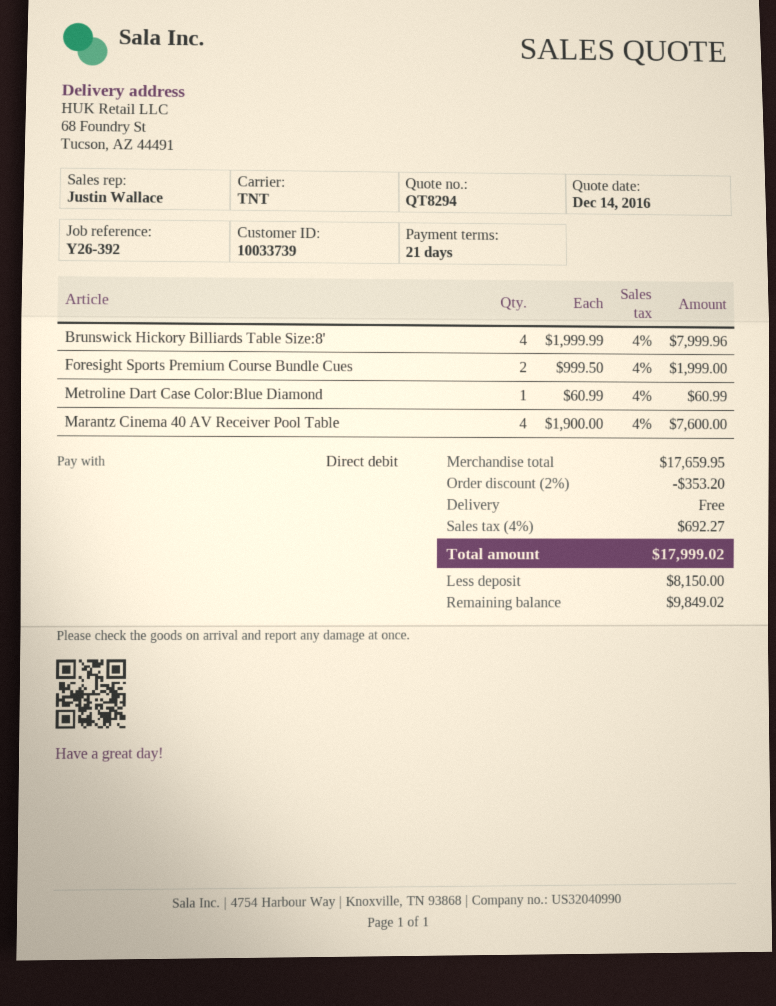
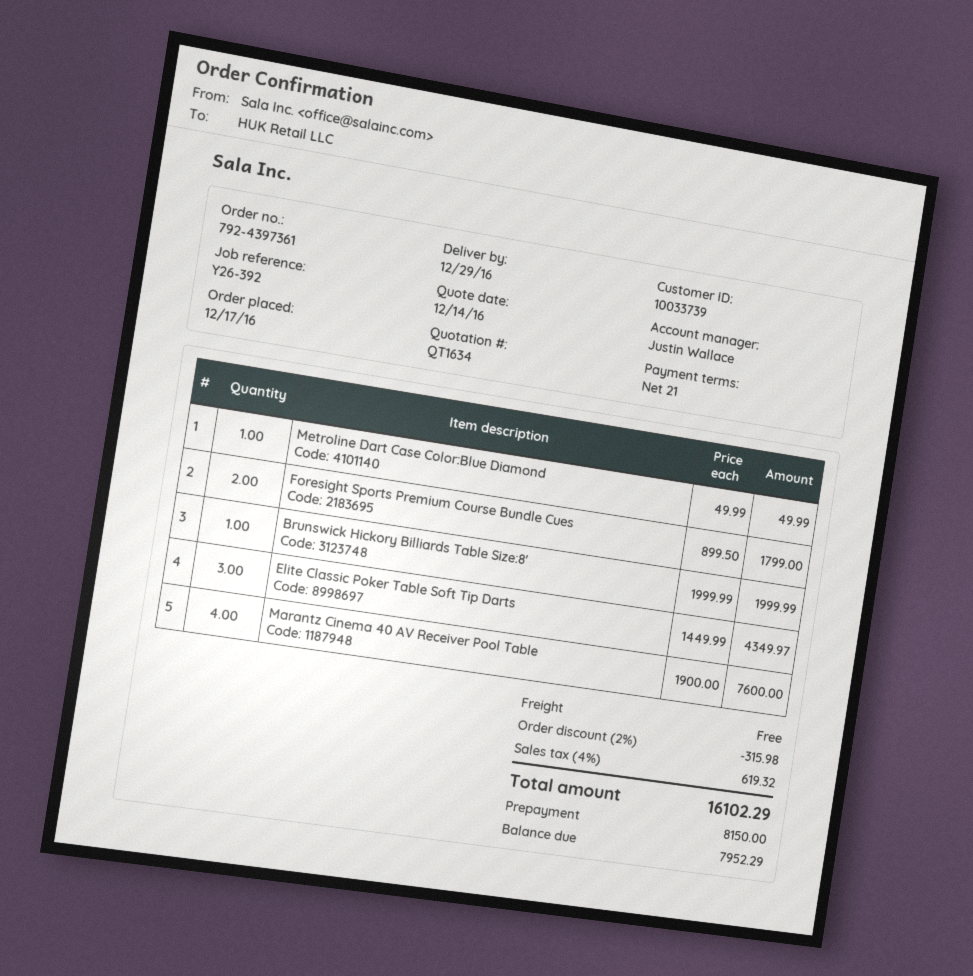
quote number: QT8294 -> QT1634
Brunswick Hickory Billiards Table Size:8': 4 x 1999.99 = 7999.96 -> 1 x 1999.99 = 1999.99
Foresight Sports Premium Course Bundle Cues: 2 x 999.50 = 1999.00 -> 2 x 899.50 = 1799.00
Metroline Dart Case Color:Blue Diamond: 1 x 60.99 = 60.99 -> 1 x 49.99 = 49.99
Elite Classic Poker Table Soft Tip Darts: none -> 3 x 1449.99 = 4349.97
discount: 2% = 353.20 -> 2% = 315.98
tax: 4% = 692.27 -> 4% = 619.32
total: 17999.02 -> 16102.29
balance: 9849.02 -> 7952.29

